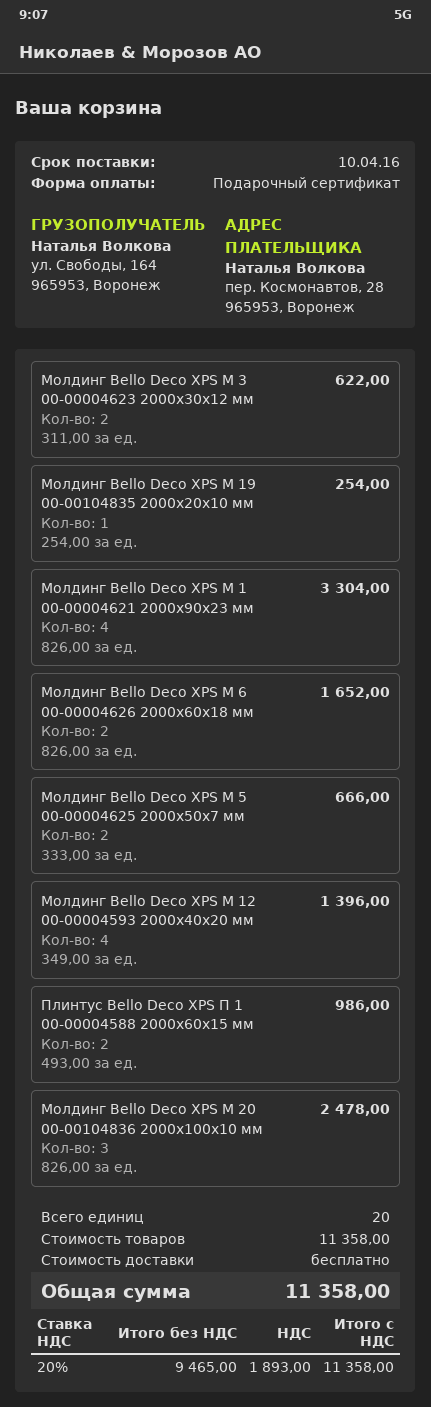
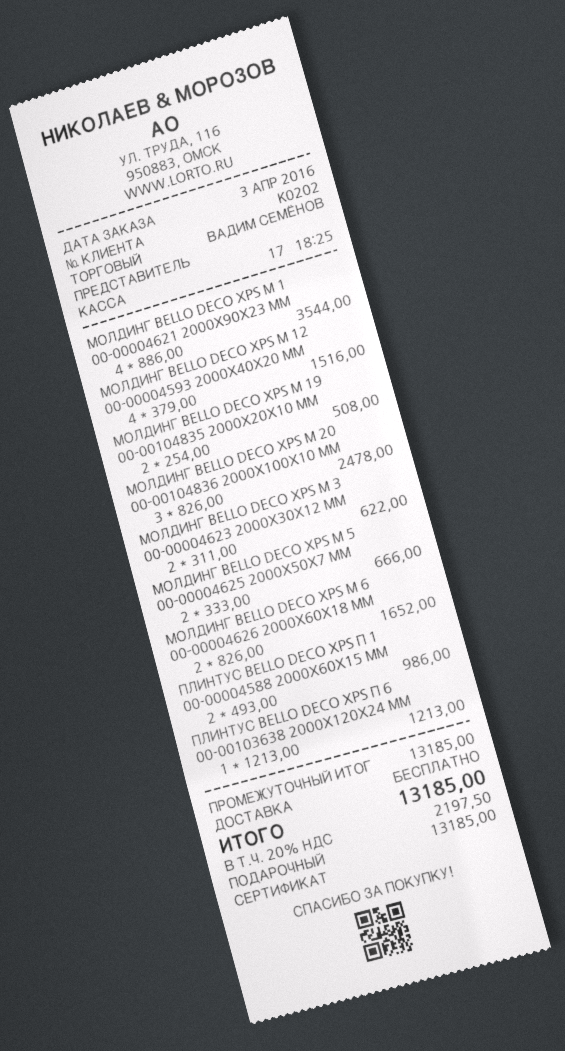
Молдинг Bello Deco XPS М 19 00-00104835 2000x20x10 мм: 1 x 254.00 = 254.00 -> 2 x 254.00 = 508.00
Молдинг Bello Deco XPS М 1 00-00004621 2000x90x23 мм: 4 x 826.00 = 3304.00 -> 4 x 886.00 = 3544.00
Молдинг Bello Deco XPS М 12 00-00004593 2000x40x20 мм: 4 x 349.00 = 1396.00 -> 4 x 379.00 = 1516.00
ПЛИНТУС BELLO DECO XPS П 6 00-00103638 2000X120X24 ММ: none -> 1 x 1213.00 = 1213.00
subtotal: 11358.00 -> 13185.00
tax: 20% = 1893.00 -> 20% = 2197.50
total: 11358.00 -> 13185.00

